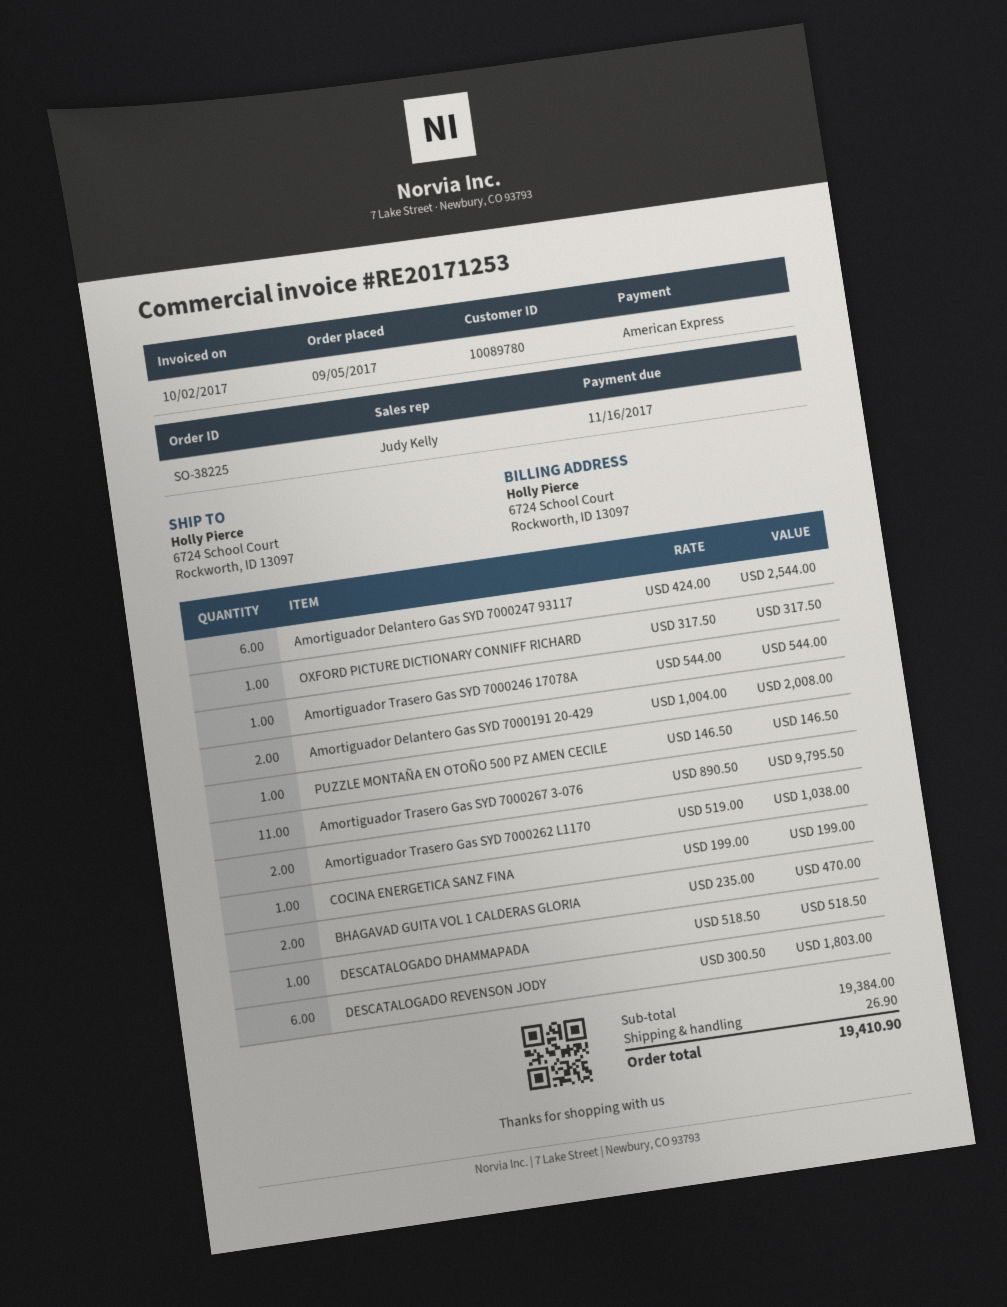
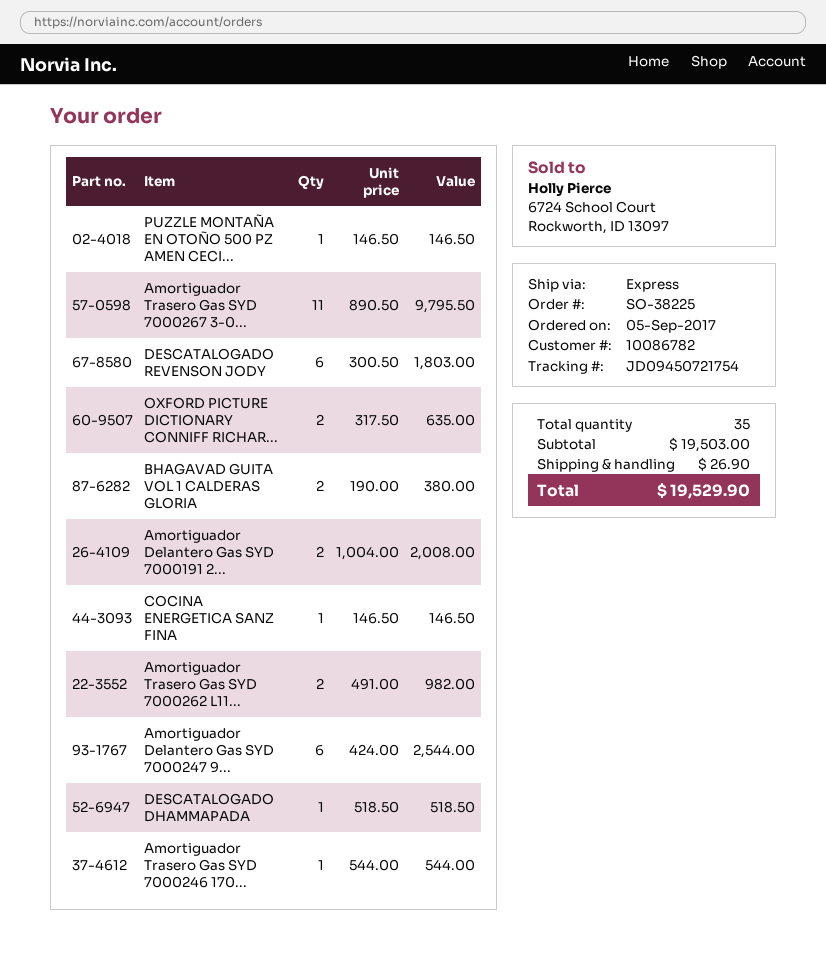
customer number: 10089780 -> 10086782
OXFORD PICTURE DICTIONARY CONNIFF RICHARD: 1 x 317.50 = 317.50 -> 2 x 317.50 = 635.00
Amortiguador Trasero Gas SYD 7000262 L1170: 2 x 519.00 = 1038.00 -> 2 x 491.00 = 982.00
COCINA ENERGETICA SANZ FINA: 1 x 199.00 = 199.00 -> 1 x 146.50 = 146.50
BHAGAVAD GUITA VOL 1 CALDERAS GLORIA: 2 x 235.00 = 470.00 -> 2 x 190.00 = 380.00
subtotal: 19384.00 -> 19503.00
total: 19410.90 -> 19529.90

